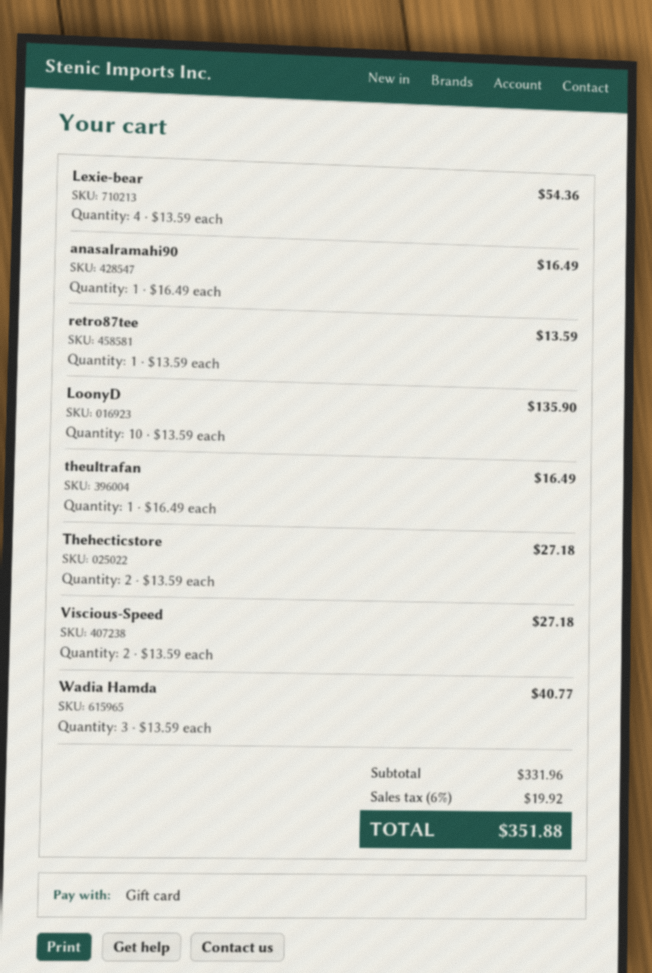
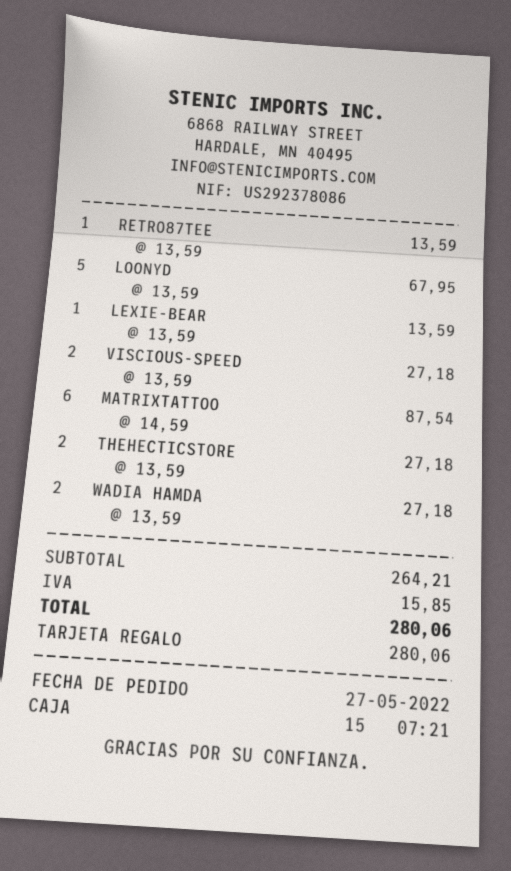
Lexie-bear: 4 x 13.59 = 54.36 -> 1 x 13.59 = 13.59
anasalramahi90: 1 x 16.49 = 16.49 -> none
LoonyD: 10 x 13.59 = 135.90 -> 5 x 13.59 = 67.95
theultrafan: 1 x 16.49 = 16.49 -> none
Wadia Hamda: 3 x 13.59 = 40.77 -> 2 x 13.59 = 27.18
MATRIXTATTOO: none -> 6 x 14.59 = 87.54
subtotal: 331.96 -> 264.21
tax: 19.92 -> 15.85
total: 351.88 -> 280.06

